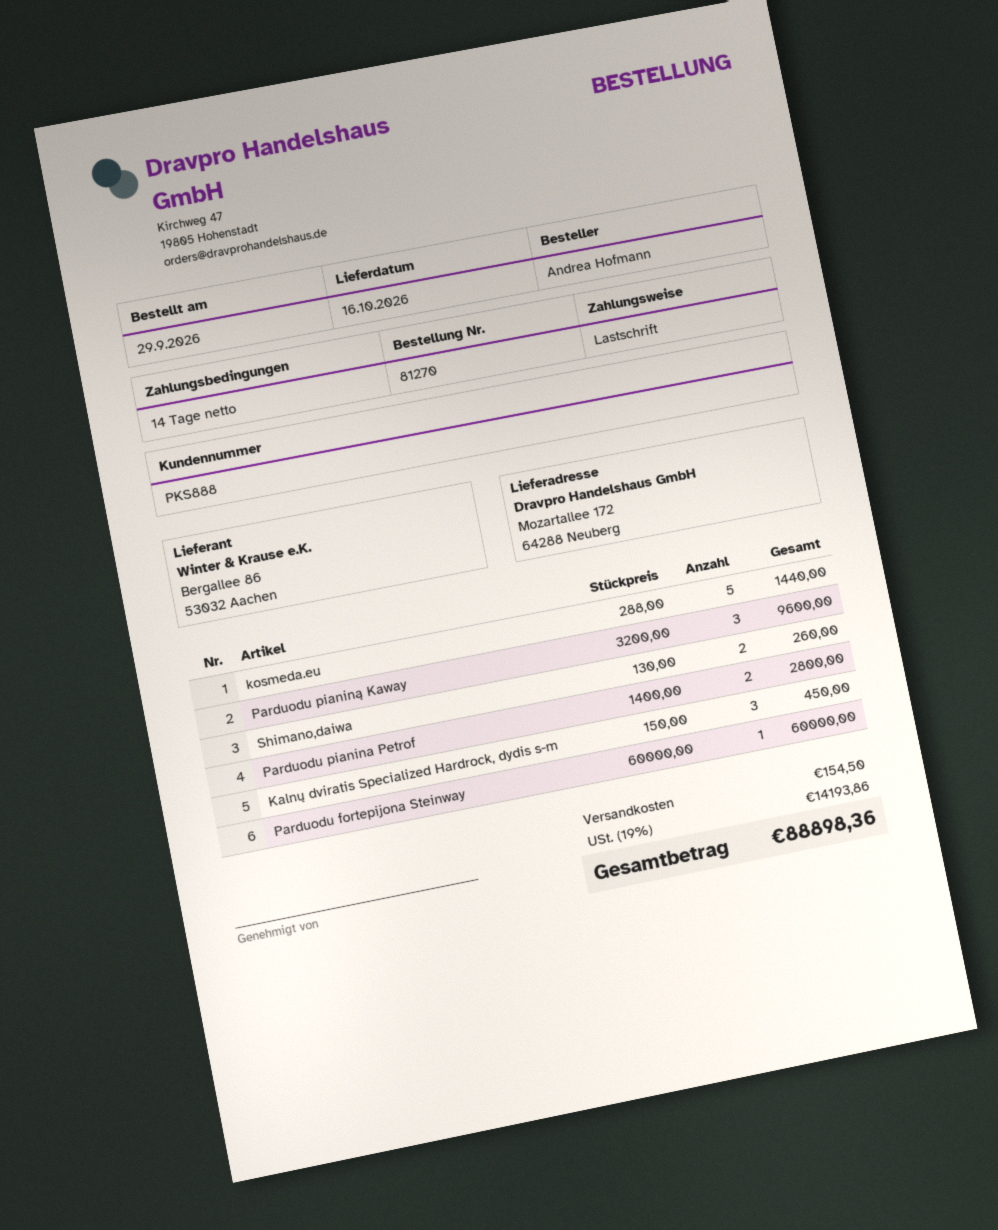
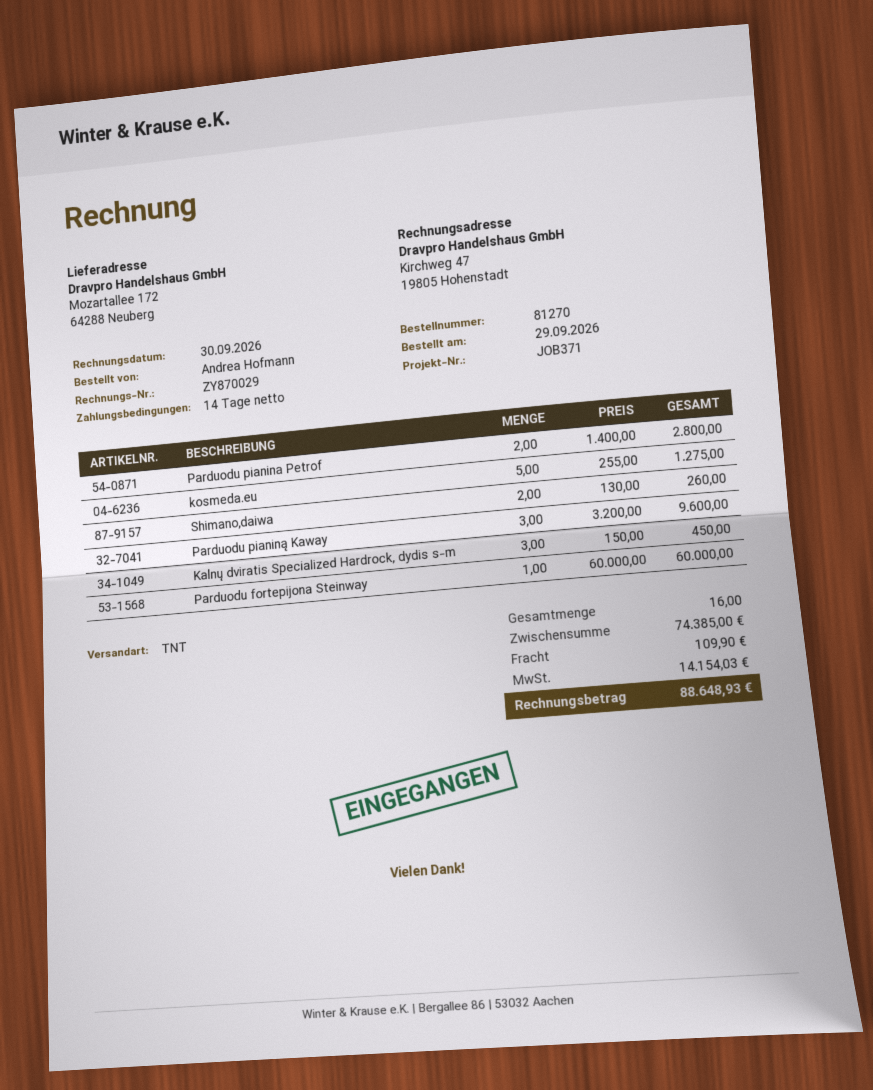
kosmeda.eu: 5 x 288.00 = 1440.00 -> 5 x 255.00 = 1275.00
shipping: 154.50 -> 109.90
tax: 14193.86 -> 14154.03
total: 88898.36 -> 88648.93

